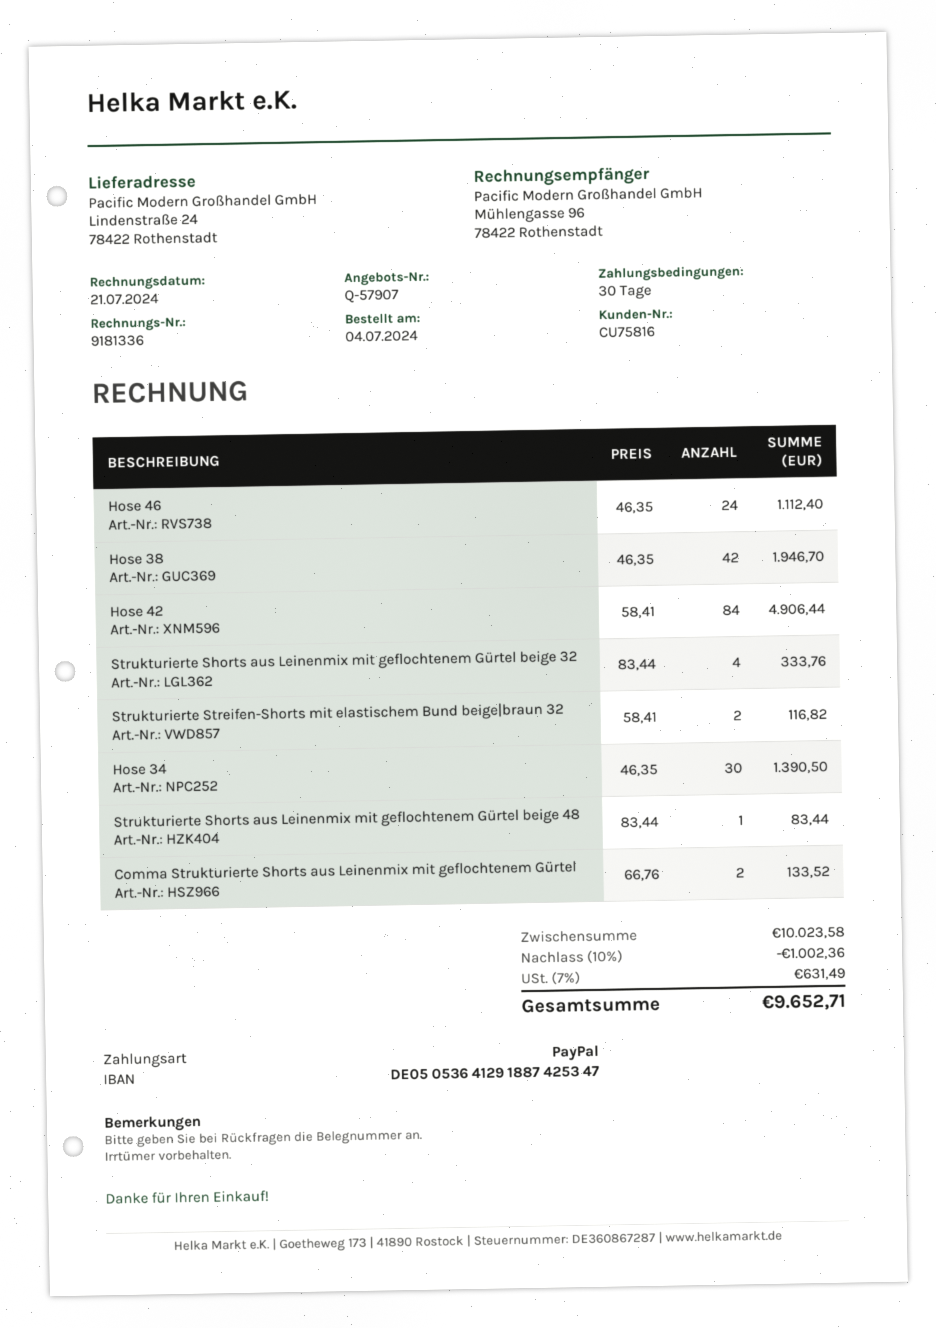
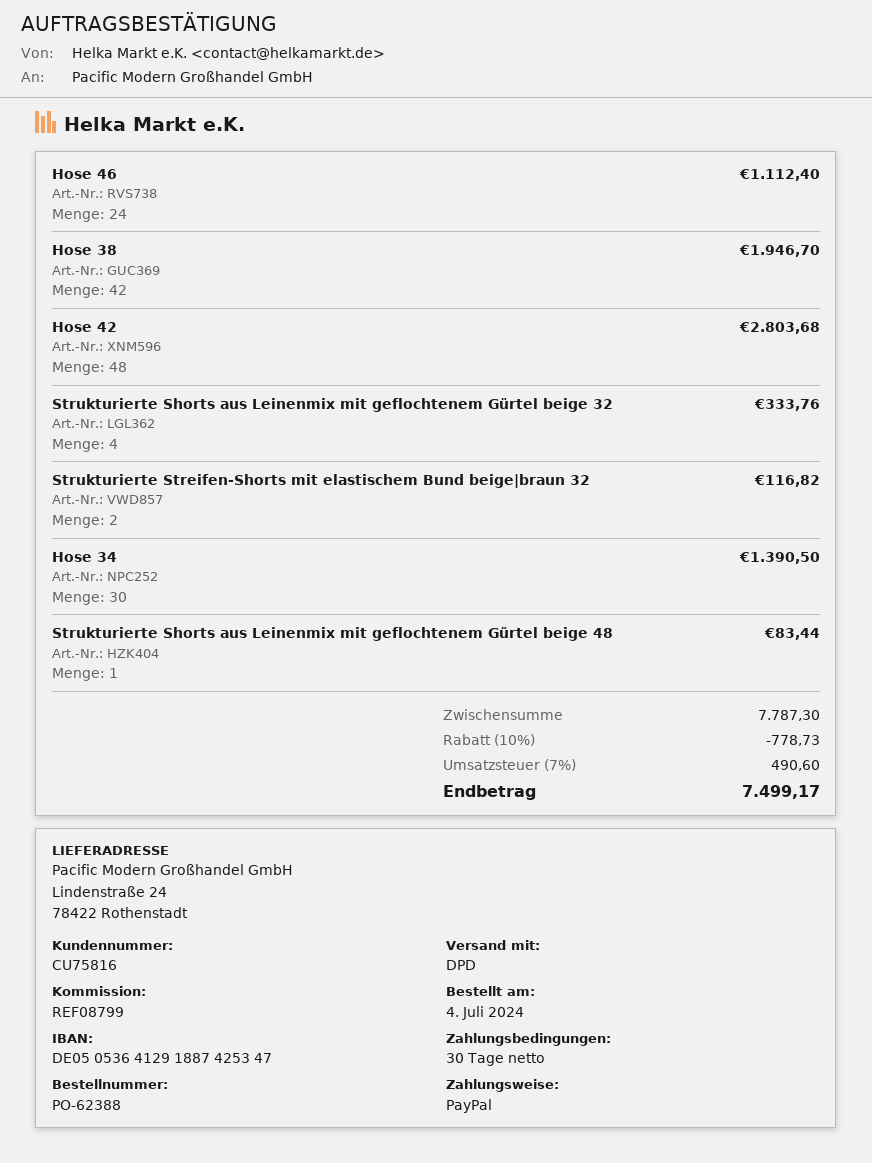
Hose 42: 84 for 4906.44 -> 48 for 2803.68
Comma Strukturierte Shorts aus Leinenmix mit geflochtenem Gürtel: 2 for 133.52 -> none
subtotal: 10023.58 -> 7787.30
discount: 10% = 1002.36 -> 10% = 778.73
tax: 7% = 631.49 -> 7% = 490.60
total: 9652.71 -> 7499.17

